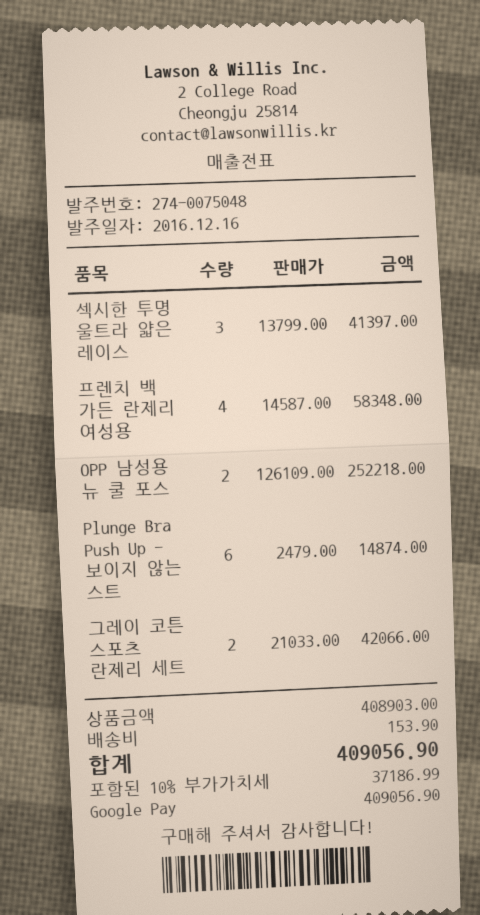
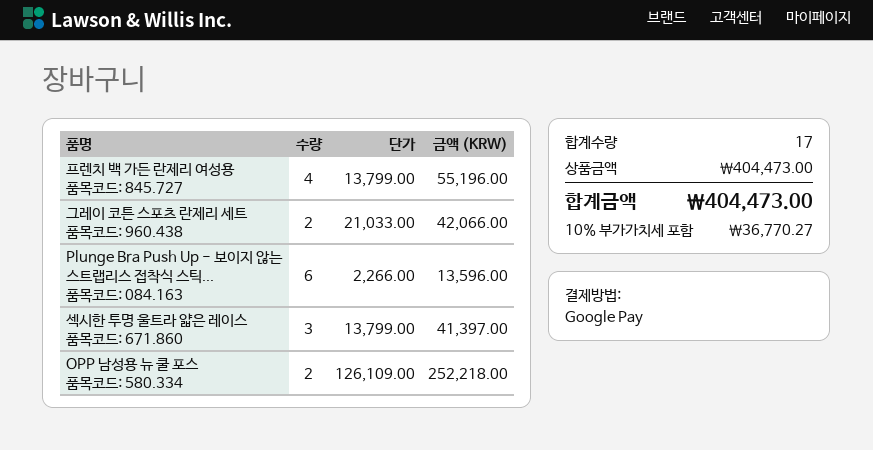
프렌치 백 가든 란제리 여성용: 4 x 14587.00 = 58348.00 -> 4 x 13799.00 = 55196.00
Plunge Bra Push Up - 보이지 않는 스트: 6 x 2479.00 = 14874.00 -> 6 x 2266.00 = 13596.00
subtotal: 408903.00 -> 404473.00
shipping: 153.90 -> none
tax: 10% = 37186.99 -> 10% = 36770.27
total: 409056.90 -> 404473.00

